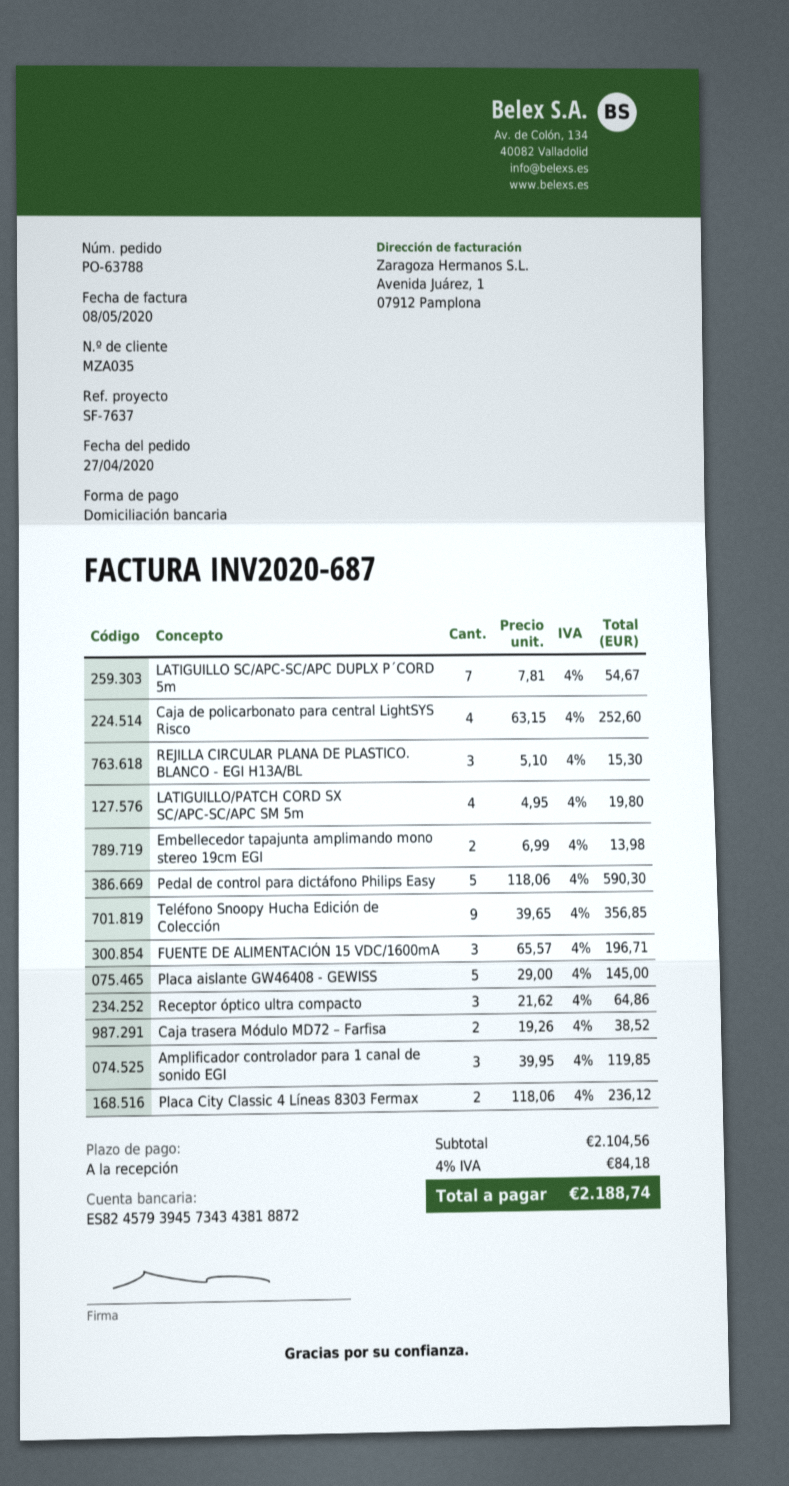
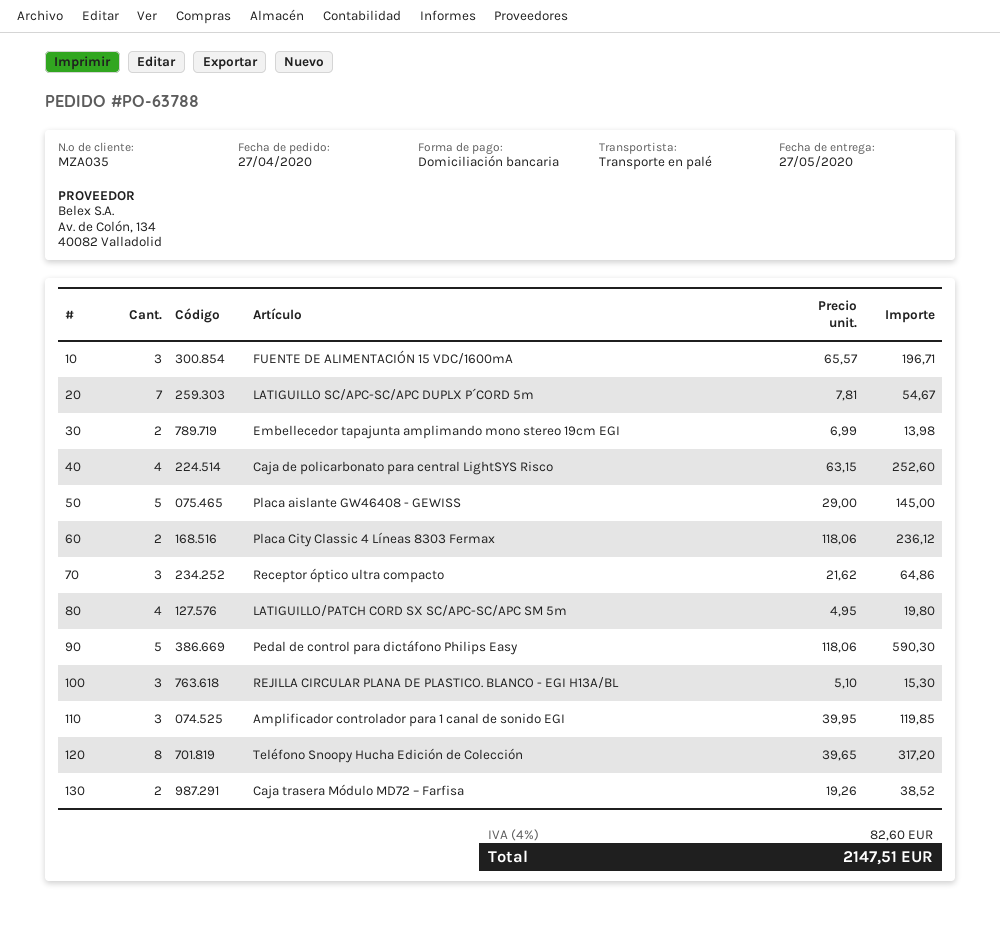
Teléfono Snoopy Hucha Edición de Colección: 9 x 39.65 = 356.85 -> 8 x 39.65 = 317.20
tax: 4% = 84.18 -> 4% = 82.60
total: 2188.74 -> 2147.51

